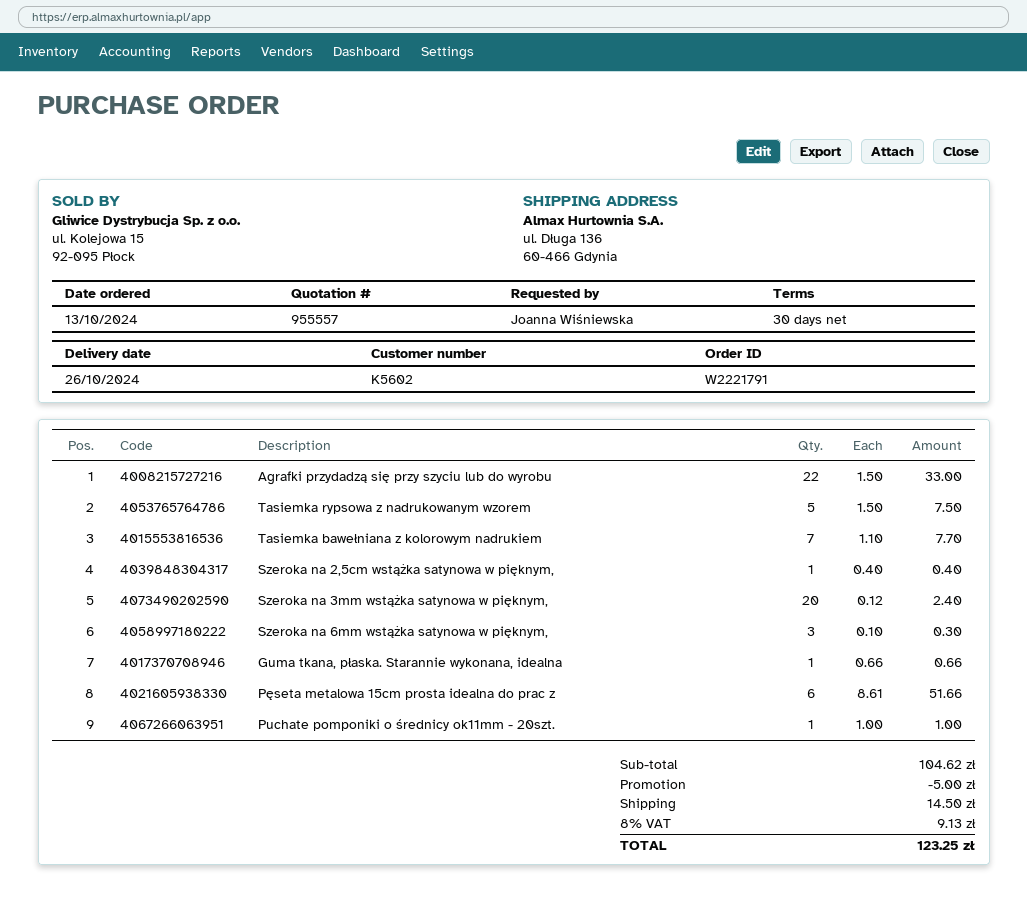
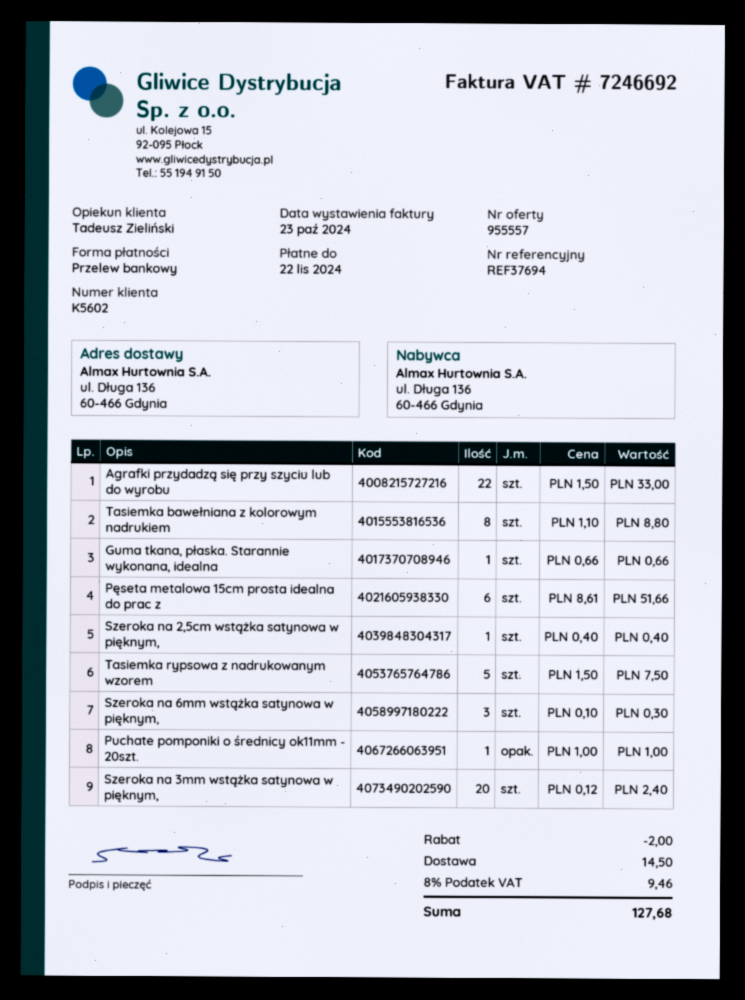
Tasiemka bawełniana z kolorowym nadrukiem: 7 x 1.10 = 7.70 -> 8 x 1.10 = 8.80
discount: 5.00 -> 2.00
tax: 8% = 9.13 -> 8% = 9.46
total: 123.25 -> 127.68

